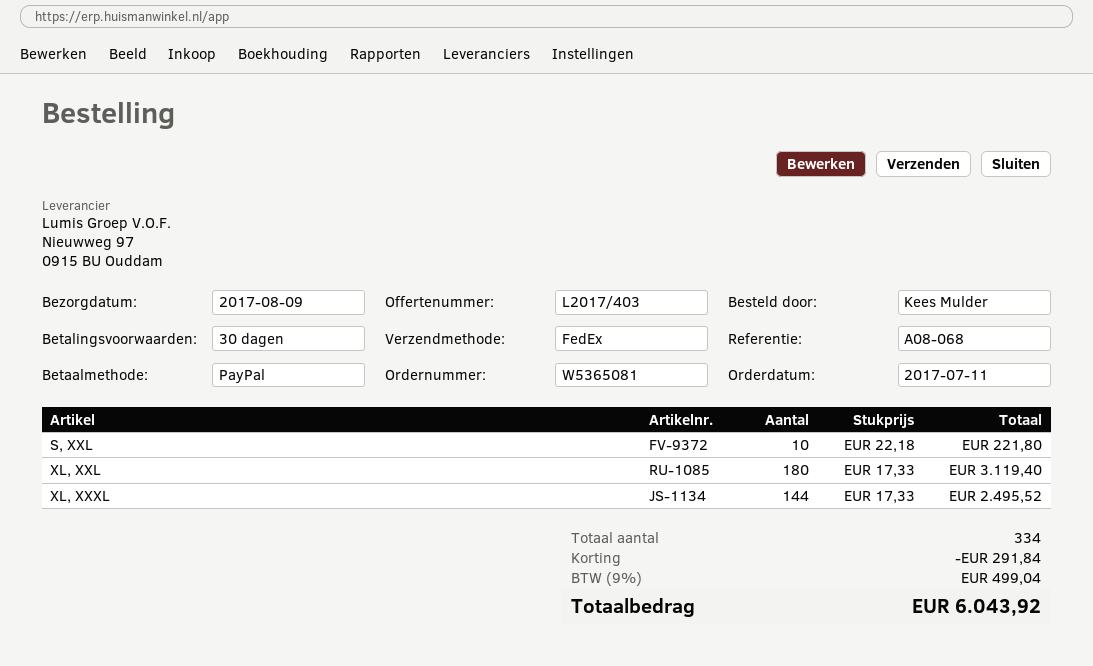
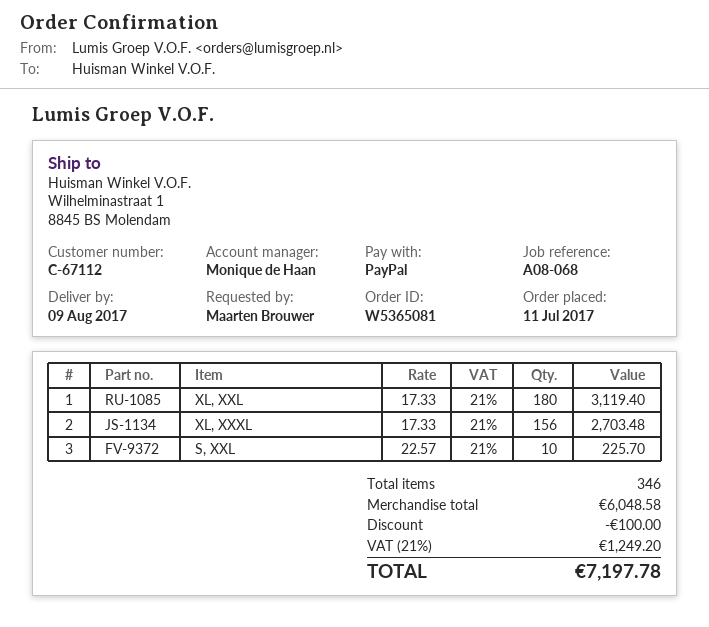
ordered by: Kees Mulder -> Maarten Brouwer
S, XXL: 10 x 22.18 = 221.80 -> 10 x 22.57 = 225.70
XL, XXXL: 144 x 17.33 = 2495.52 -> 156 x 17.33 = 2703.48
total quantity: 334 -> 346
discount: 291.84 -> 100.00
tax: 9% = 499.04 -> 21% = 1249.20
total: 6043.92 -> 7197.78

